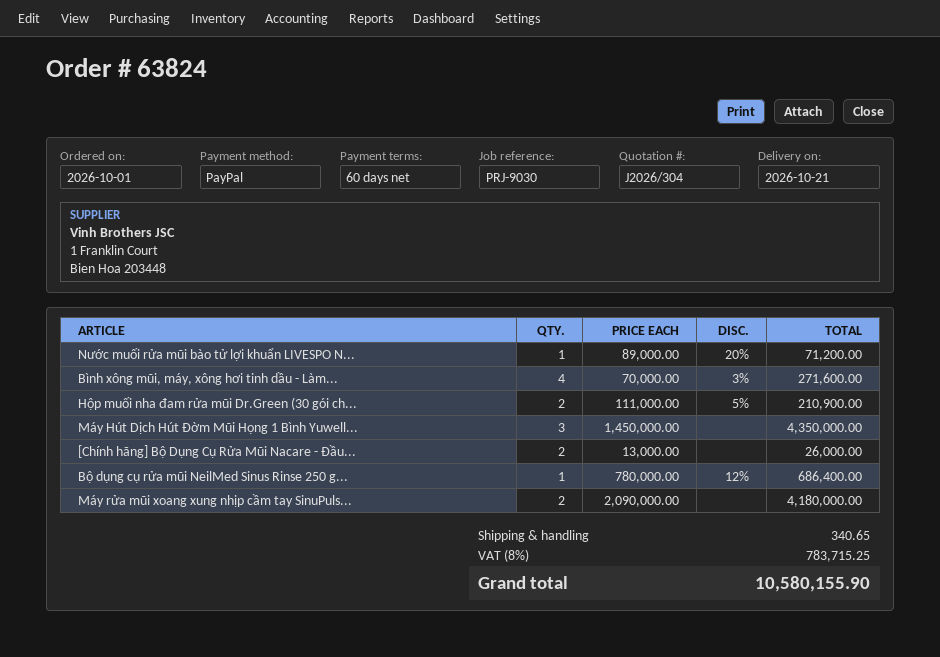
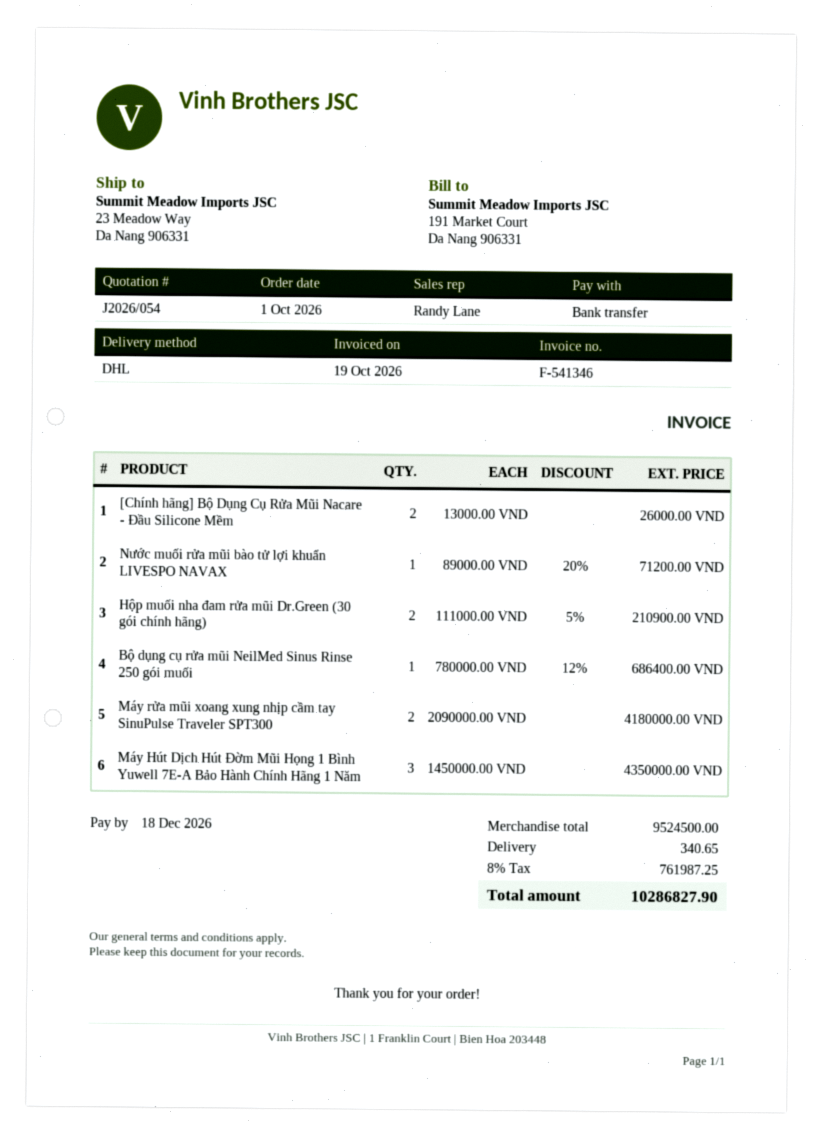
quote number: J2026/304 -> J2026/054
payment method: PayPal -> bank transfer
Bình xông mũi, máy, xông hơi tinh dầu - Làm...: 4 x 70000.00 - 3% = 271600.00 -> none
tax: 8% = 783715.25 -> 8% = 761987.25
total: 10580155.90 -> 10286827.90

